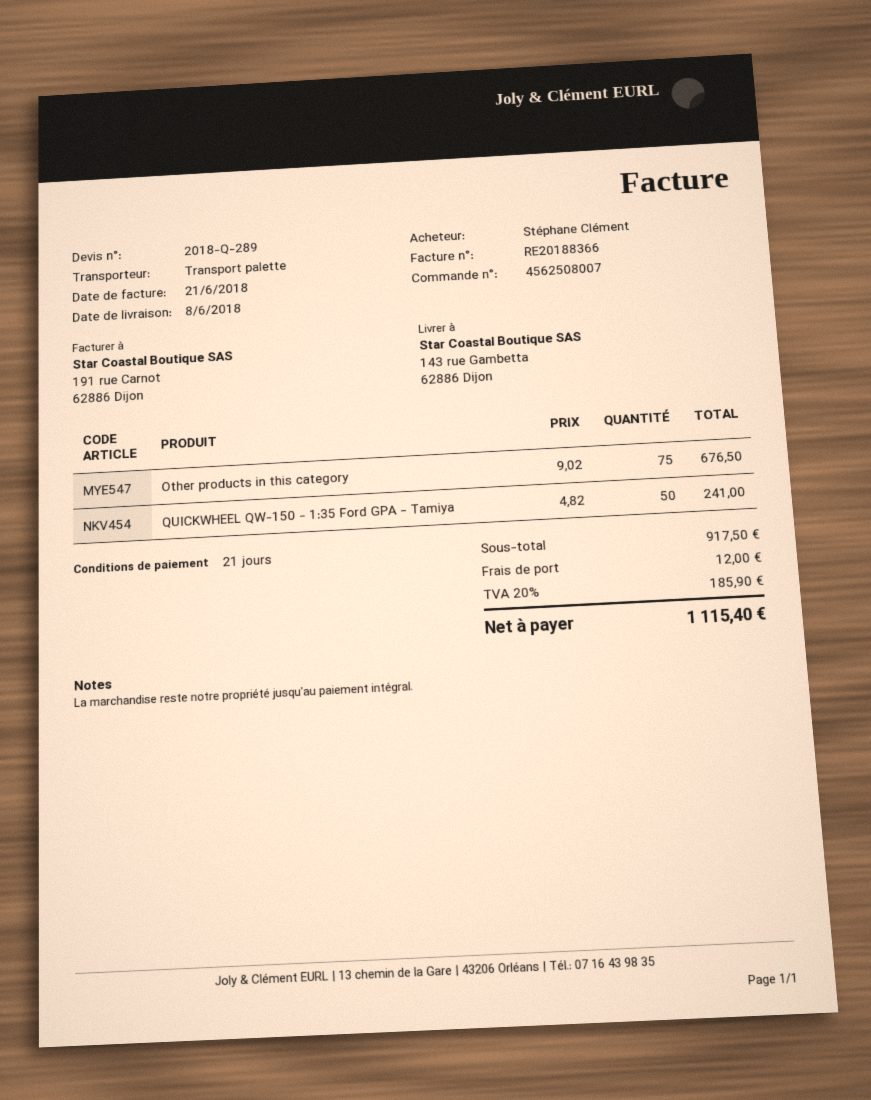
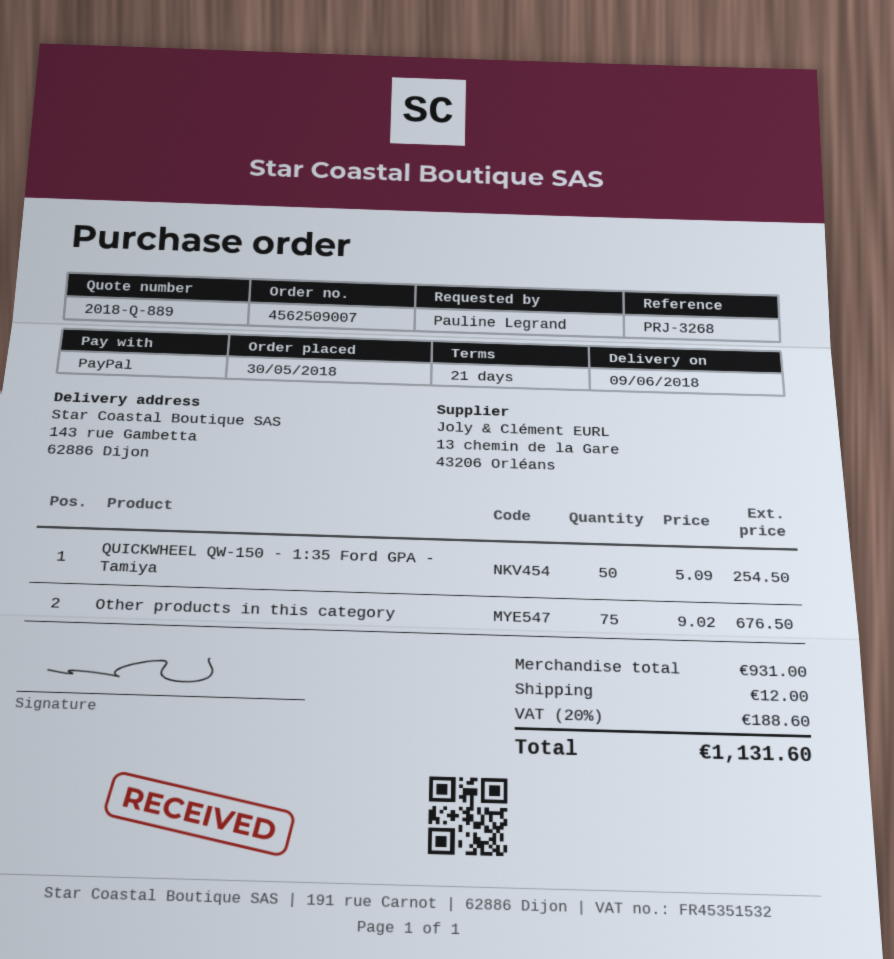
quote number: 2018-Q-289 -> 2018-Q-889
order number: 4562508007 -> 4562509007
delivery date: 2018-06-08 -> 2018-06-09
ordered by: Stéphane Clément -> Pauline Legrand
QUICKWHEEL QW-150 - 1:35 Ford GPA - Tamiya: 50 x 4.82 = 241.00 -> 50 x 5.09 = 254.50
subtotal: 917.50 -> 931.00
tax: 20% = 185.90 -> 20% = 188.60
total: 1115.40 -> 1131.60

